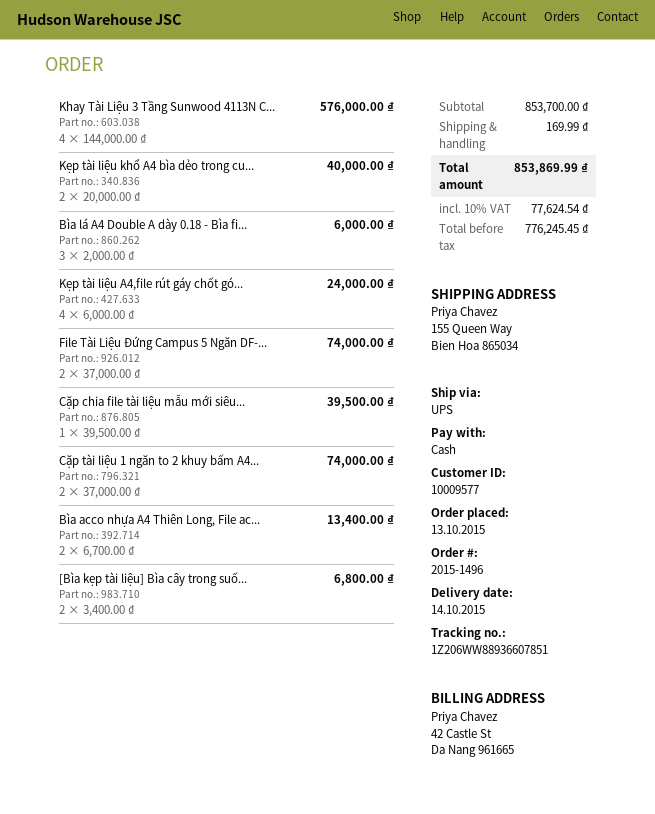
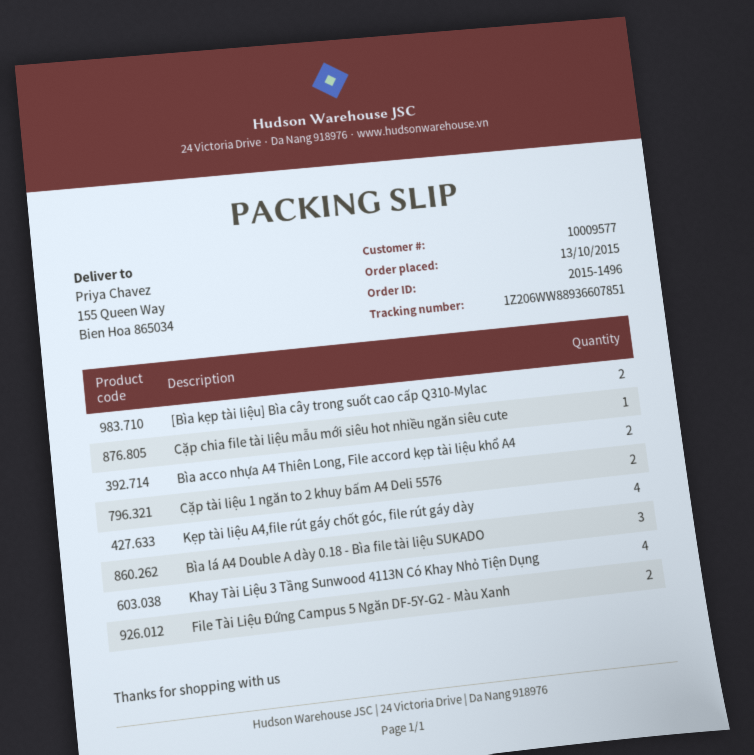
Kẹp tài liệu khổ A4 bìa dẻo trong cu...: 2 -> none

